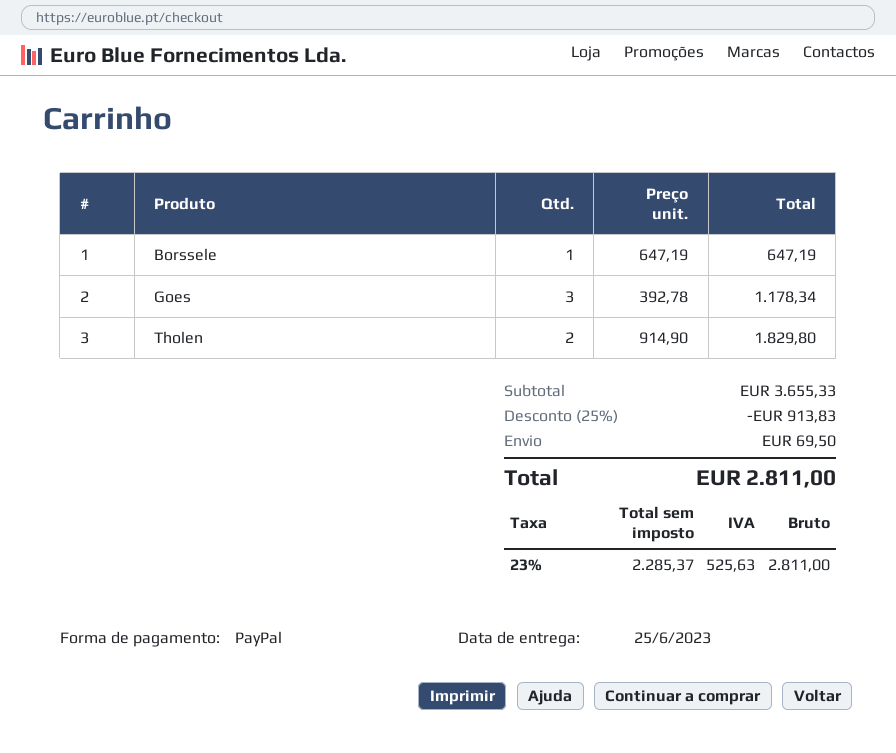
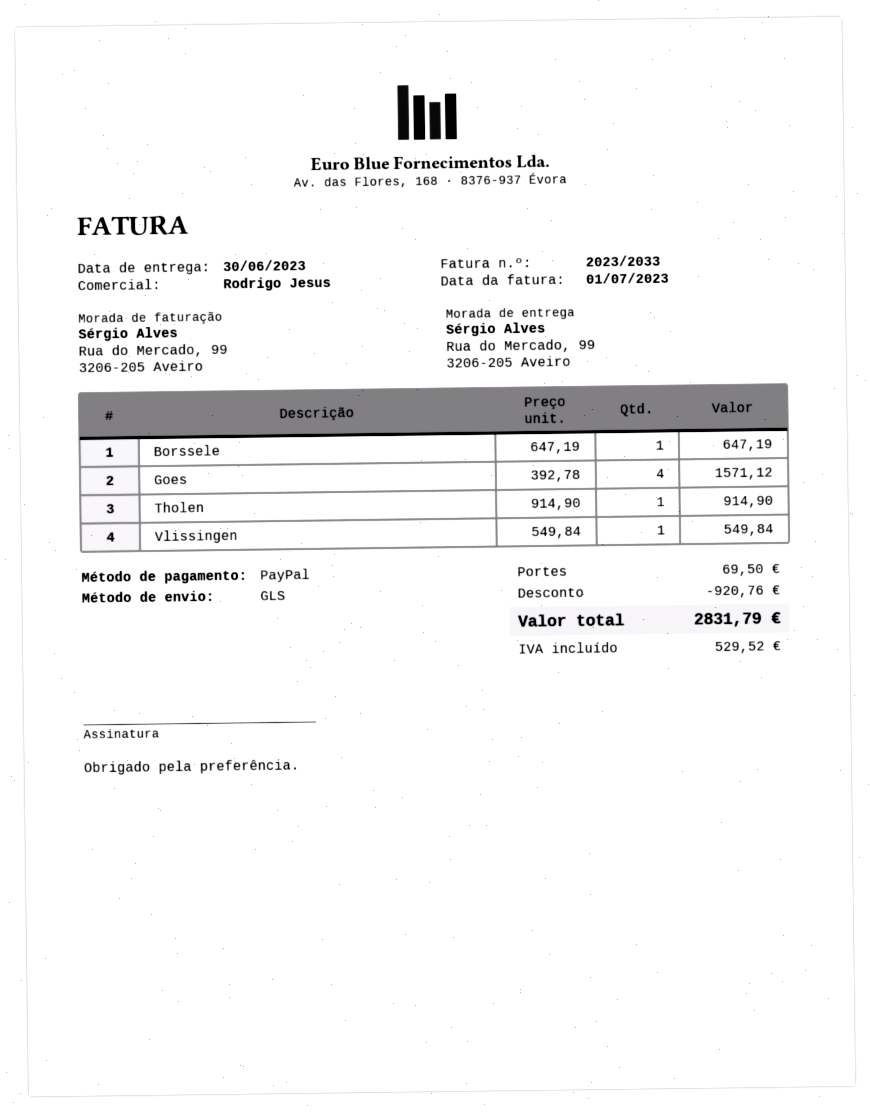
delivery date: 2023-06-25 -> 2023-06-30
Goes: 3 x 392.78 = 1178.34 -> 4 x 392.78 = 1571.12
Tholen: 2 x 914.90 = 1829.80 -> 1 x 914.90 = 914.90
Vlissingen: none -> 1 x 549.84 = 549.84
discount: 913.83 -> 920.76
tax: 525.63 -> 529.52
total: 2811.00 -> 2831.79

